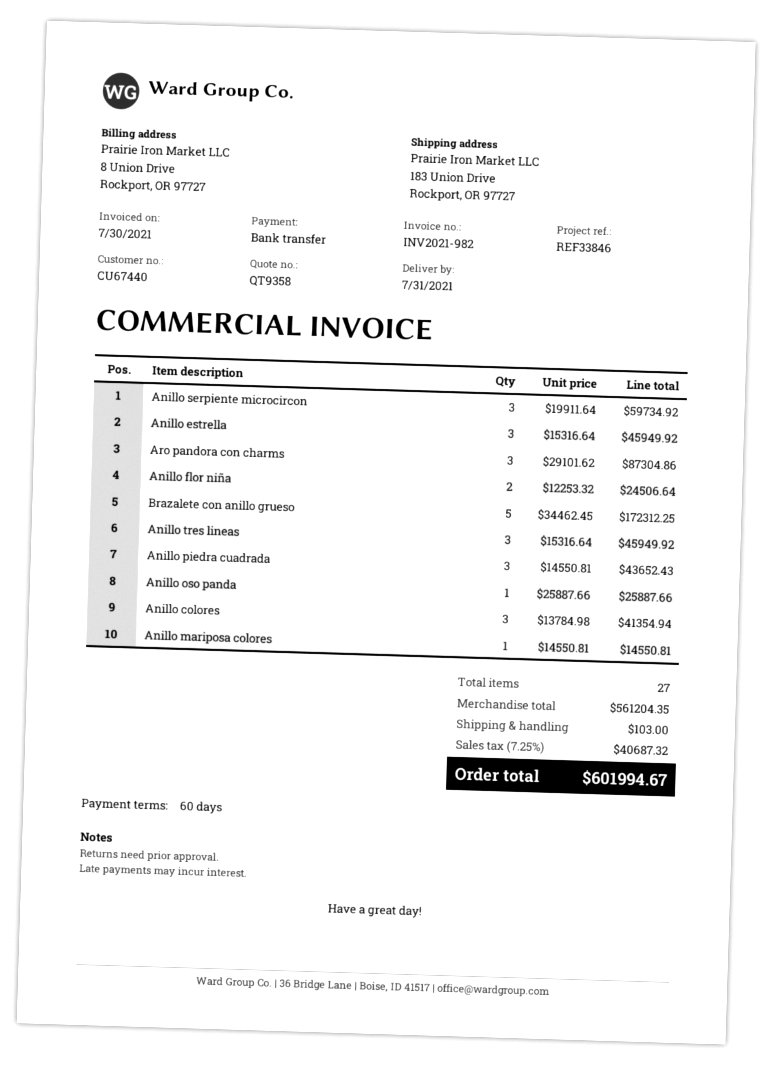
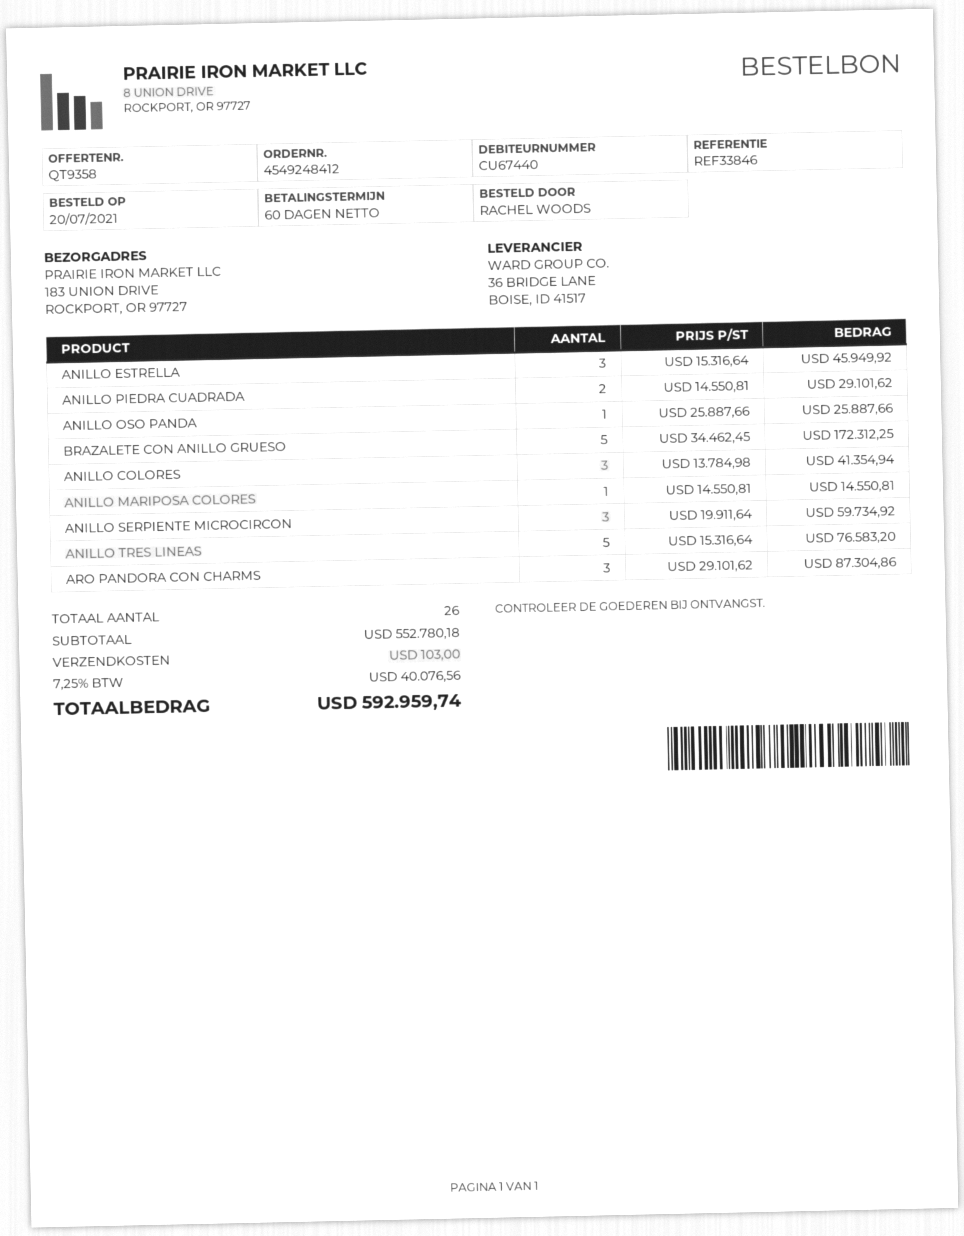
Anillo flor niña: 2 x 12253.32 = 24506.64 -> none
Anillo tres lineas: 3 x 15316.64 = 45949.92 -> 5 x 15316.64 = 76583.20
Anillo piedra cuadrada: 3 x 14550.81 = 43652.43 -> 2 x 14550.81 = 29101.62
total quantity: 27 -> 26
subtotal: 561204.35 -> 552780.18
tax: 7.25% = 40687.32 -> 7.25% = 40076.56
total: 601994.67 -> 592959.74

